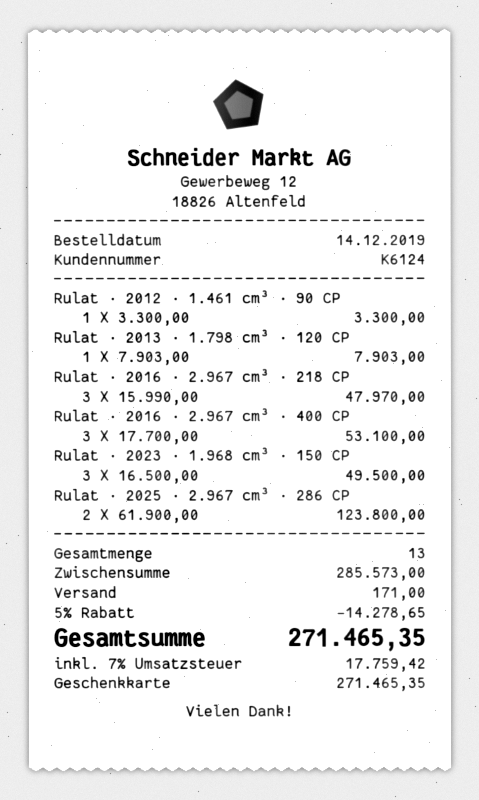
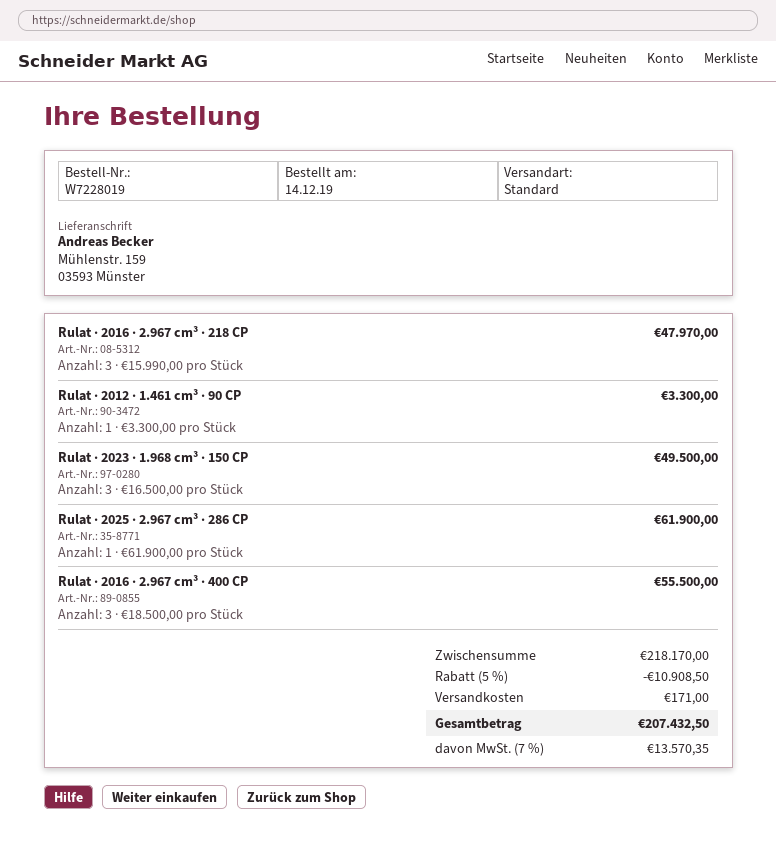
Rulat · 2013 · 1.798 cm³ · 120 CP: 1 x 7903.00 = 7903.00 -> none
Rulat · 2016 · 2.967 cm³ · 400 CP: 3 x 17700.00 = 53100.00 -> 3 x 18500.00 = 55500.00
Rulat · 2025 · 2.967 cm³ · 286 CP: 2 x 61900.00 = 123800.00 -> 1 x 61900.00 = 61900.00
subtotal: 285573.00 -> 218170.00
discount: 5% = 14278.65 -> 5% = 10908.50
tax: 7% = 17759.42 -> 7% = 13570.35
total: 271465.35 -> 207432.50

